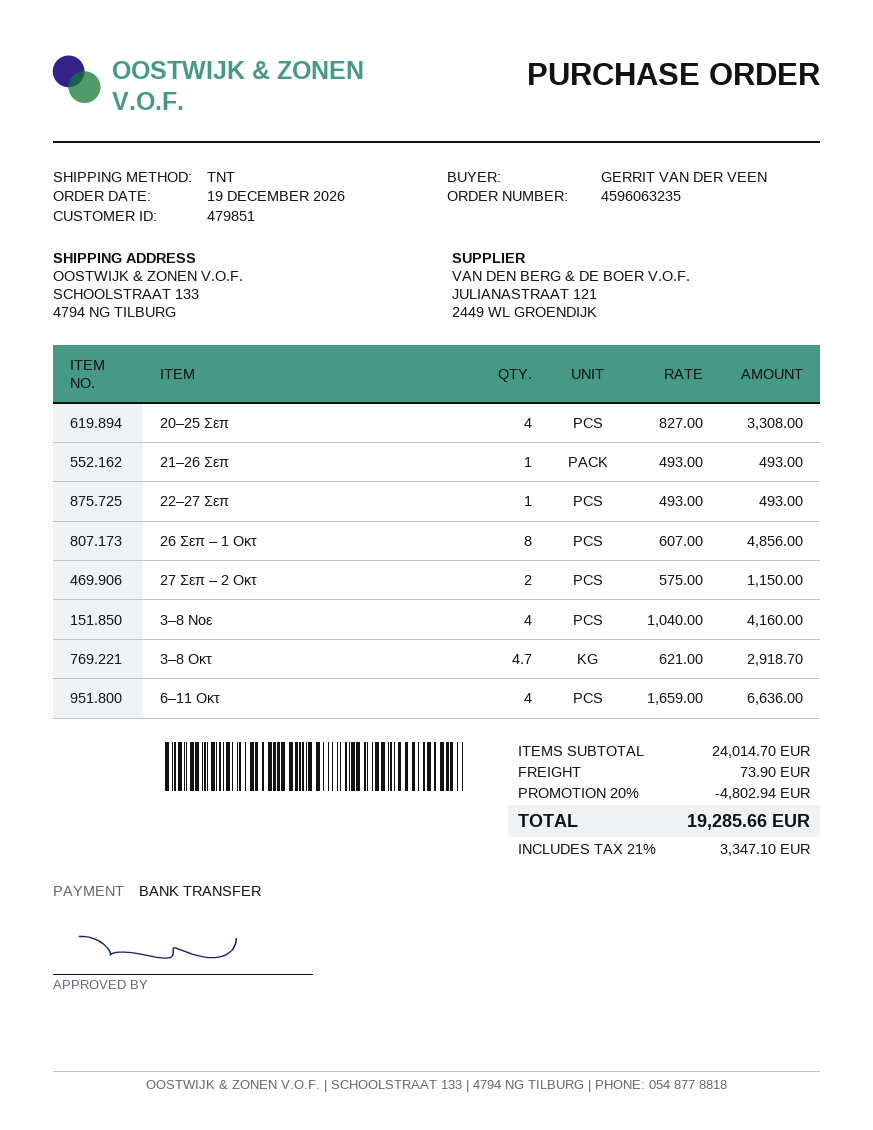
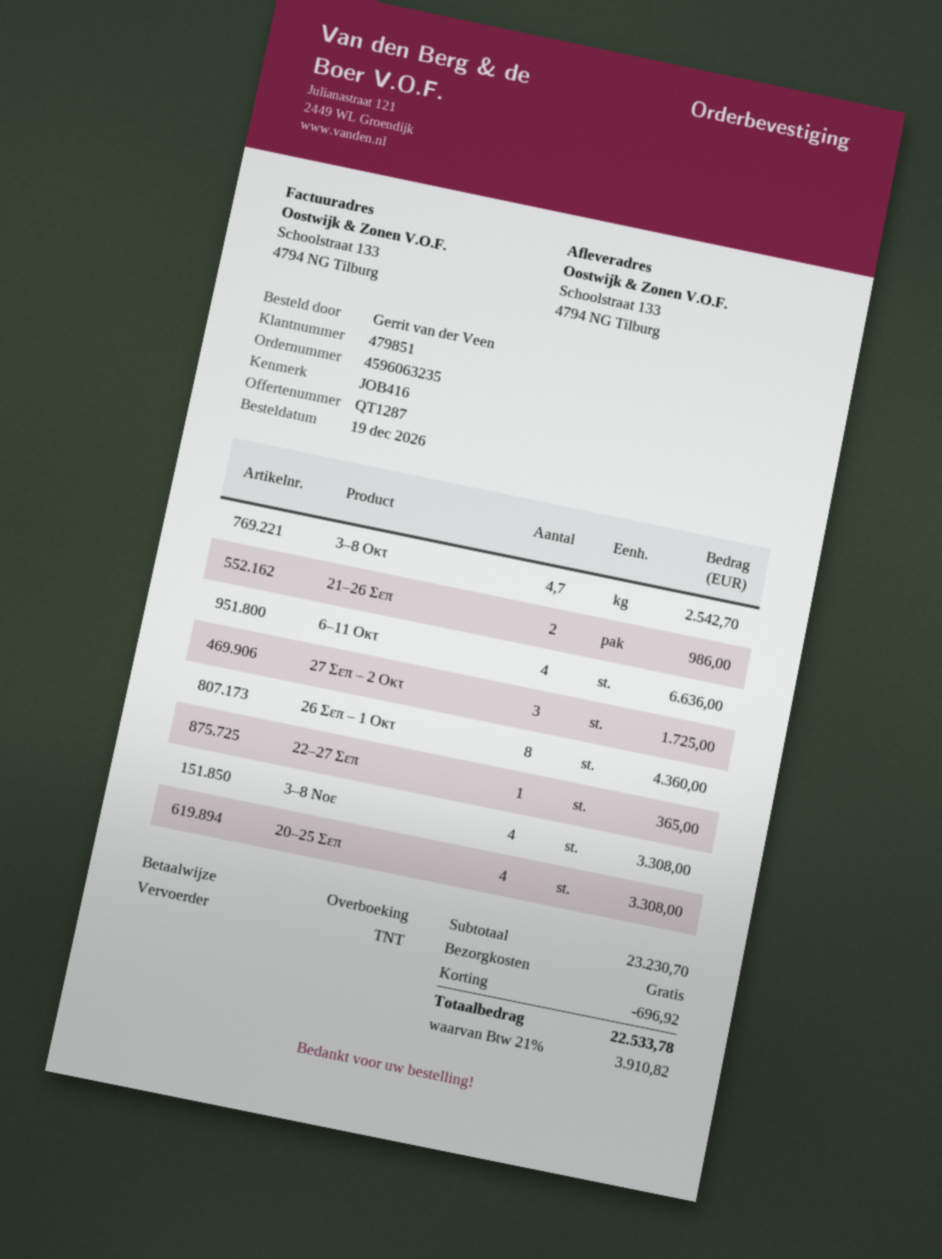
21–26 Σεπ: 1 for 493.00 -> 2 for 986.00
22–27 Σεπ: 1 for 493.00 -> 1 for 365.00
26 Σεπ – 1 Οκτ: 8 for 4856.00 -> 8 for 4360.00
27 Σεπ – 2 Οκτ: 2 for 1150.00 -> 3 for 1725.00
3–8 Νοε: 4 for 4160.00 -> 4 for 3308.00
3–8 Οκτ: 4.7 for 2918.70 -> 4.7 for 2542.70
subtotal: 24014.70 -> 23230.70
discount: 4802.94 -> 696.92
shipping: 73.90 -> 0.00
tax: 21% = 3347.10 -> 21% = 3910.82
total: 19285.66 -> 22533.78

